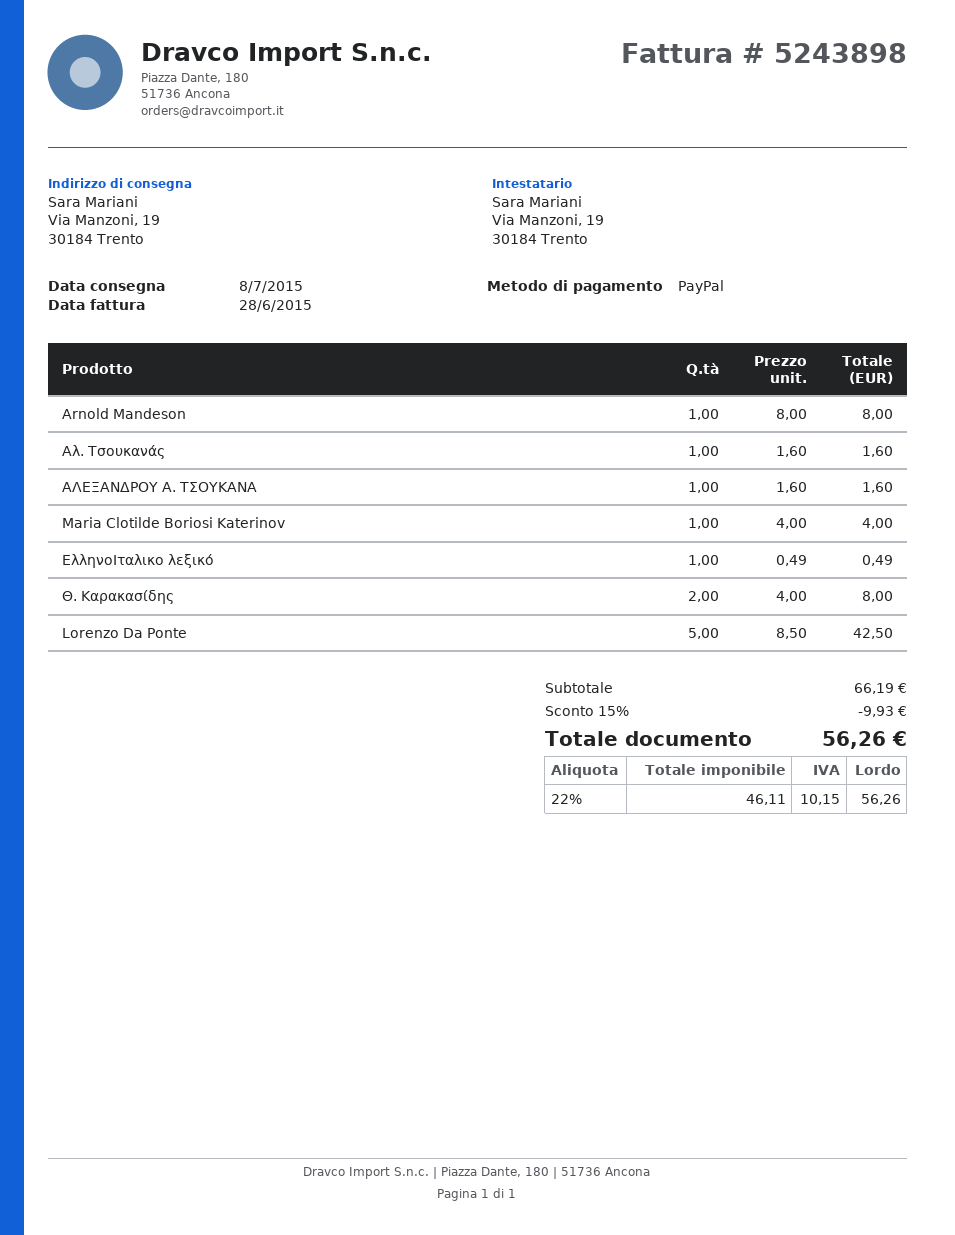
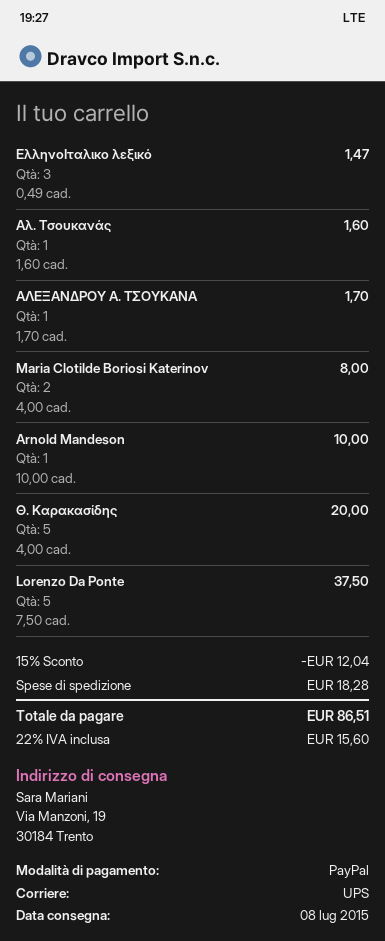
Arnold Mandeson: 1 x 8.00 = 8.00 -> 1 x 10.00 = 10.00
ΑΛΕΞΑΝΔΡΟΥ Α. ΤΣΟΥΚΑΝΑ: 1 x 1.60 = 1.60 -> 1 x 1.70 = 1.70
Maria Clotilde Boriosi Katerinov: 1 x 4.00 = 4.00 -> 2 x 4.00 = 8.00
ΕλληνοΙταλικο λεξικό: 1 x 0.49 = 0.49 -> 3 x 0.49 = 1.47
Θ. Καρακασίδης: 2 x 4.00 = 8.00 -> 5 x 4.00 = 20.00
Lorenzo Da Ponte: 5 x 8.50 = 42.50 -> 5 x 7.50 = 37.50
discount: 15% = 9.93 -> 15% = 12.04
shipping: none -> 18.28
tax: 22% = 10.15 -> 22% = 15.60
total: 56.26 -> 86.51

